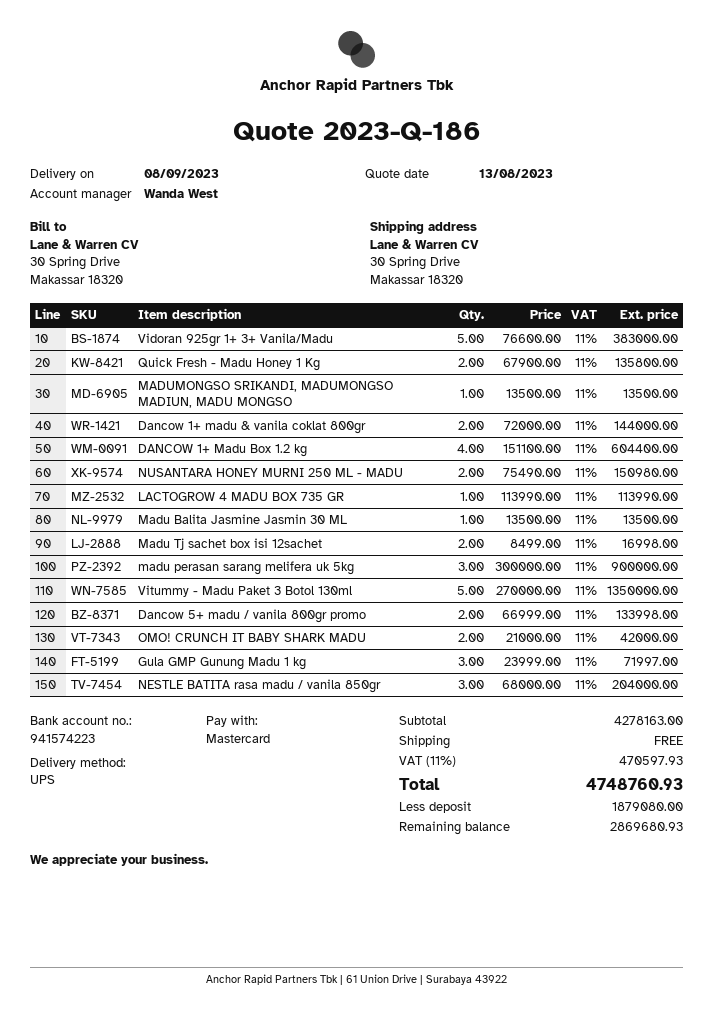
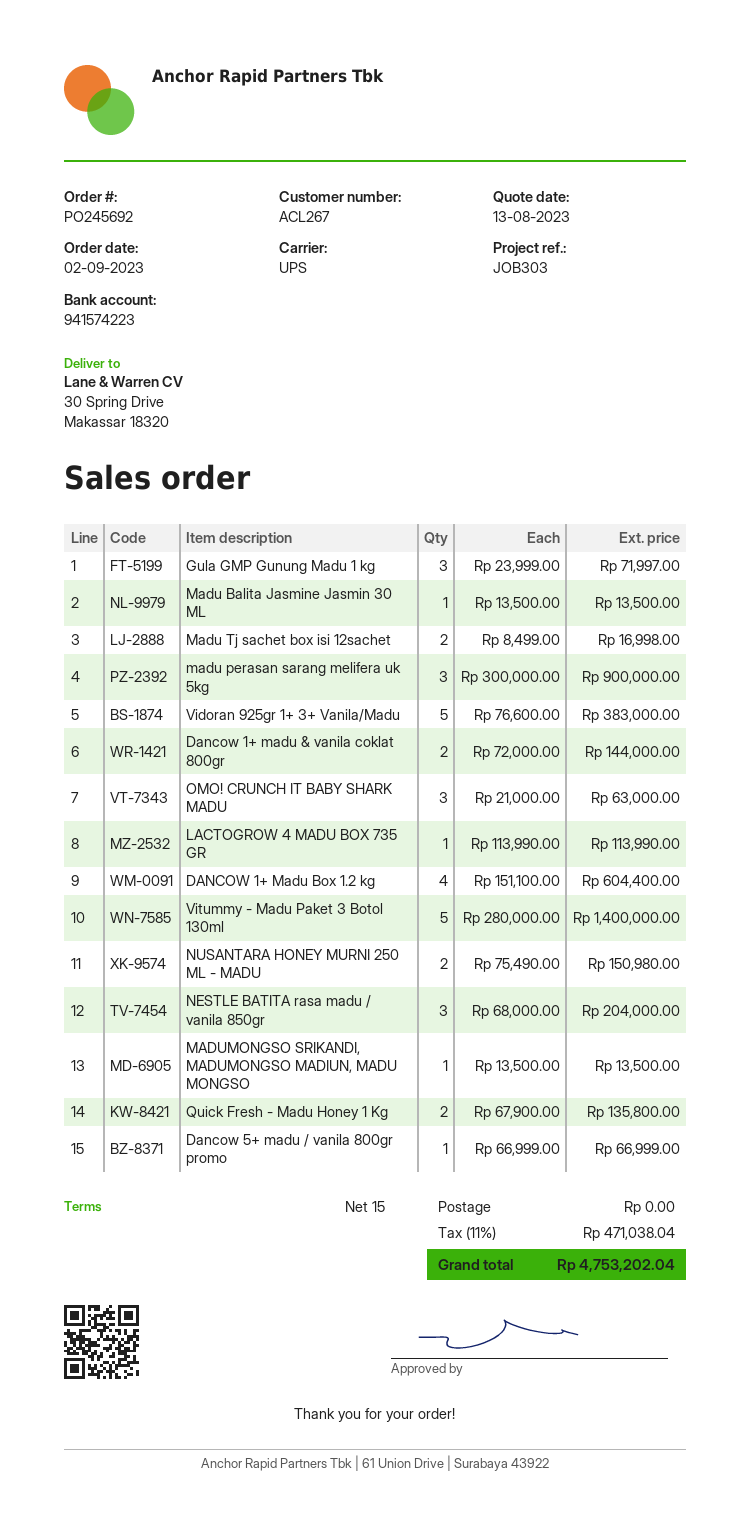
Vitummy - Madu Paket 3 Botol 130ml: 5 x 270000.00 = 1350000.00 -> 5 x 280000.00 = 1400000.00
Dancow 5+ madu / vanila 800gr promo: 2 x 66999.00 = 133998.00 -> 1 x 66999.00 = 66999.00
OMO! CRUNCH IT BABY SHARK MADU: 2 x 21000.00 = 42000.00 -> 3 x 21000.00 = 63000.00
tax: 11% = 470597.93 -> 11% = 471038.04
total: 4748760.93 -> 4753202.04

